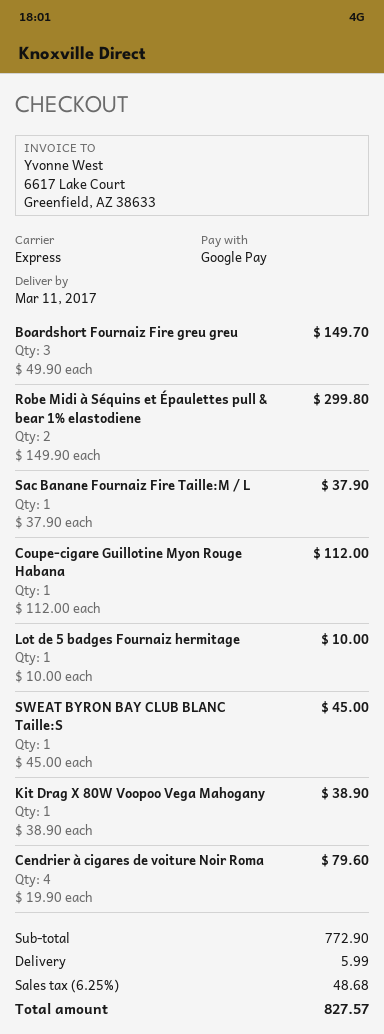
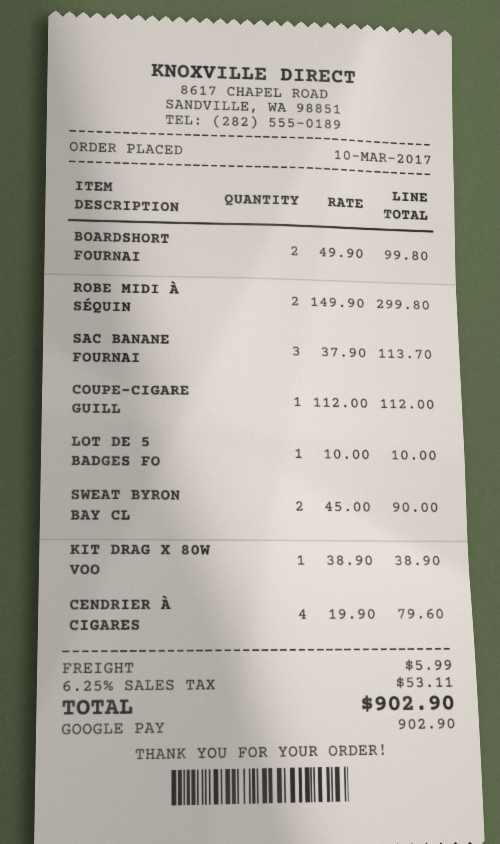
Boardshort Fournaiz Fire greu greu: 3 x 49.90 = 149.70 -> 2 x 49.90 = 99.80
Sac Banane Fournaiz Fire Taille:M / L: 1 x 37.90 = 37.90 -> 3 x 37.90 = 113.70
SWEAT BYRON BAY CLUB BLANC Taille:S: 1 x 45.00 = 45.00 -> 2 x 45.00 = 90.00
tax: 6.25% = 48.68 -> 6.25% = 53.11
total: 827.57 -> 902.90

